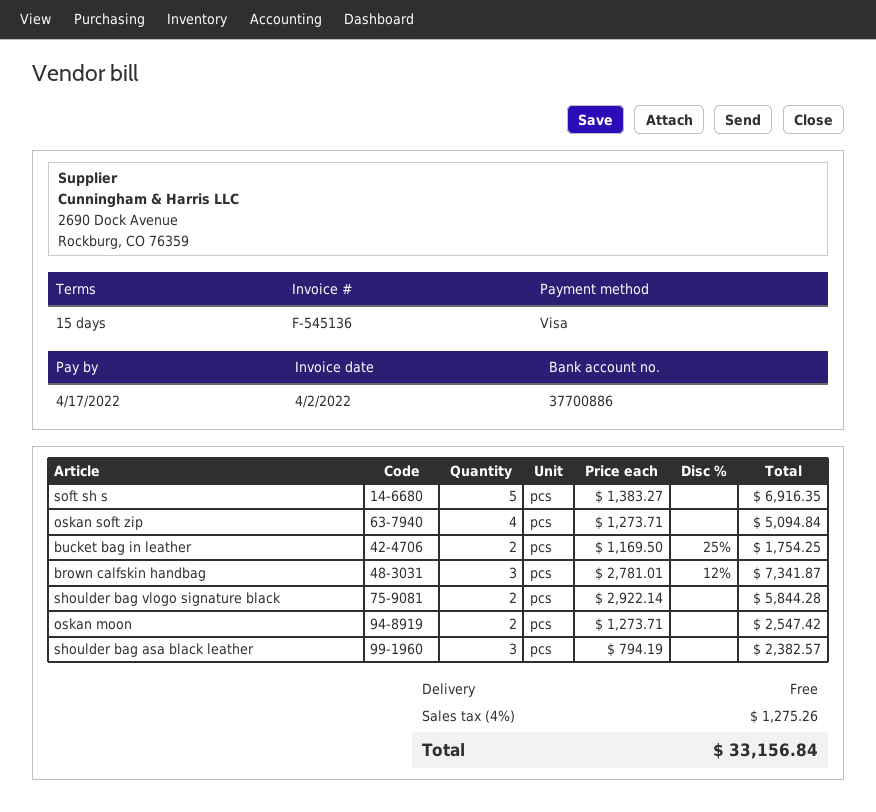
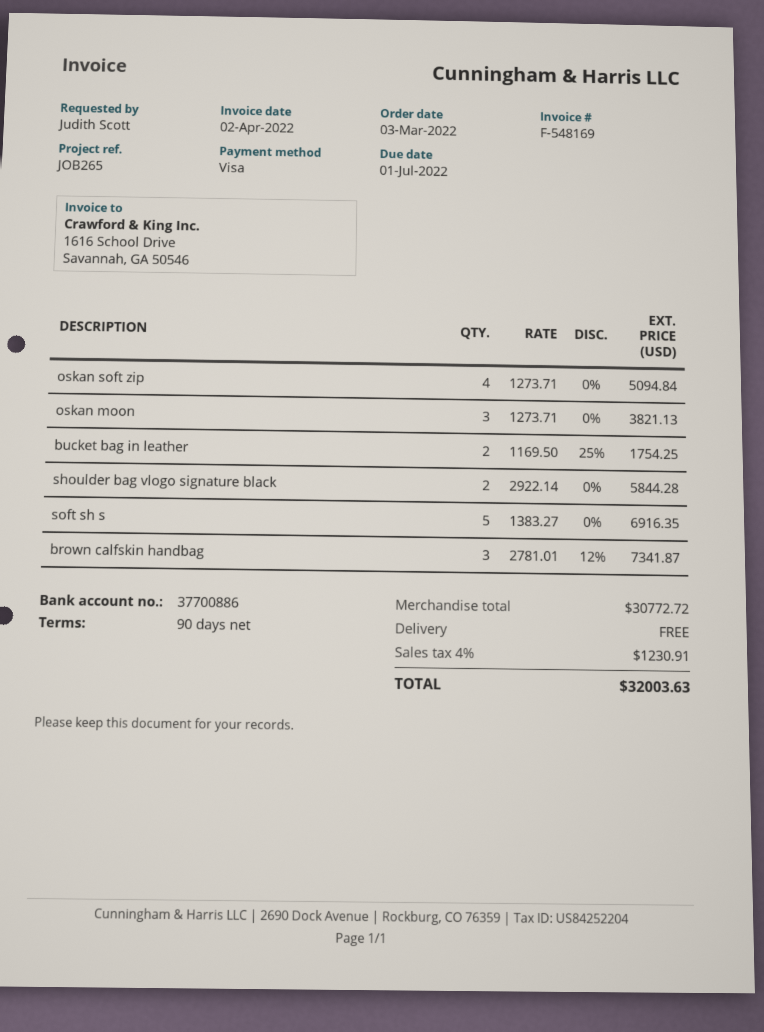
invoice number: F-545136 -> F-548169
payment terms: 15 days -> 90 days
due date: 2022-04-17 -> 2022-07-01
oskan moon: 2 x 1273.71 = 2547.42 -> 3 x 1273.71 = 3821.13
shoulder bag asa black leather: 3 x 794.19 = 2382.57 -> none
tax: 4% = 1275.26 -> 4% = 1230.91
total: 33156.84 -> 32003.63

